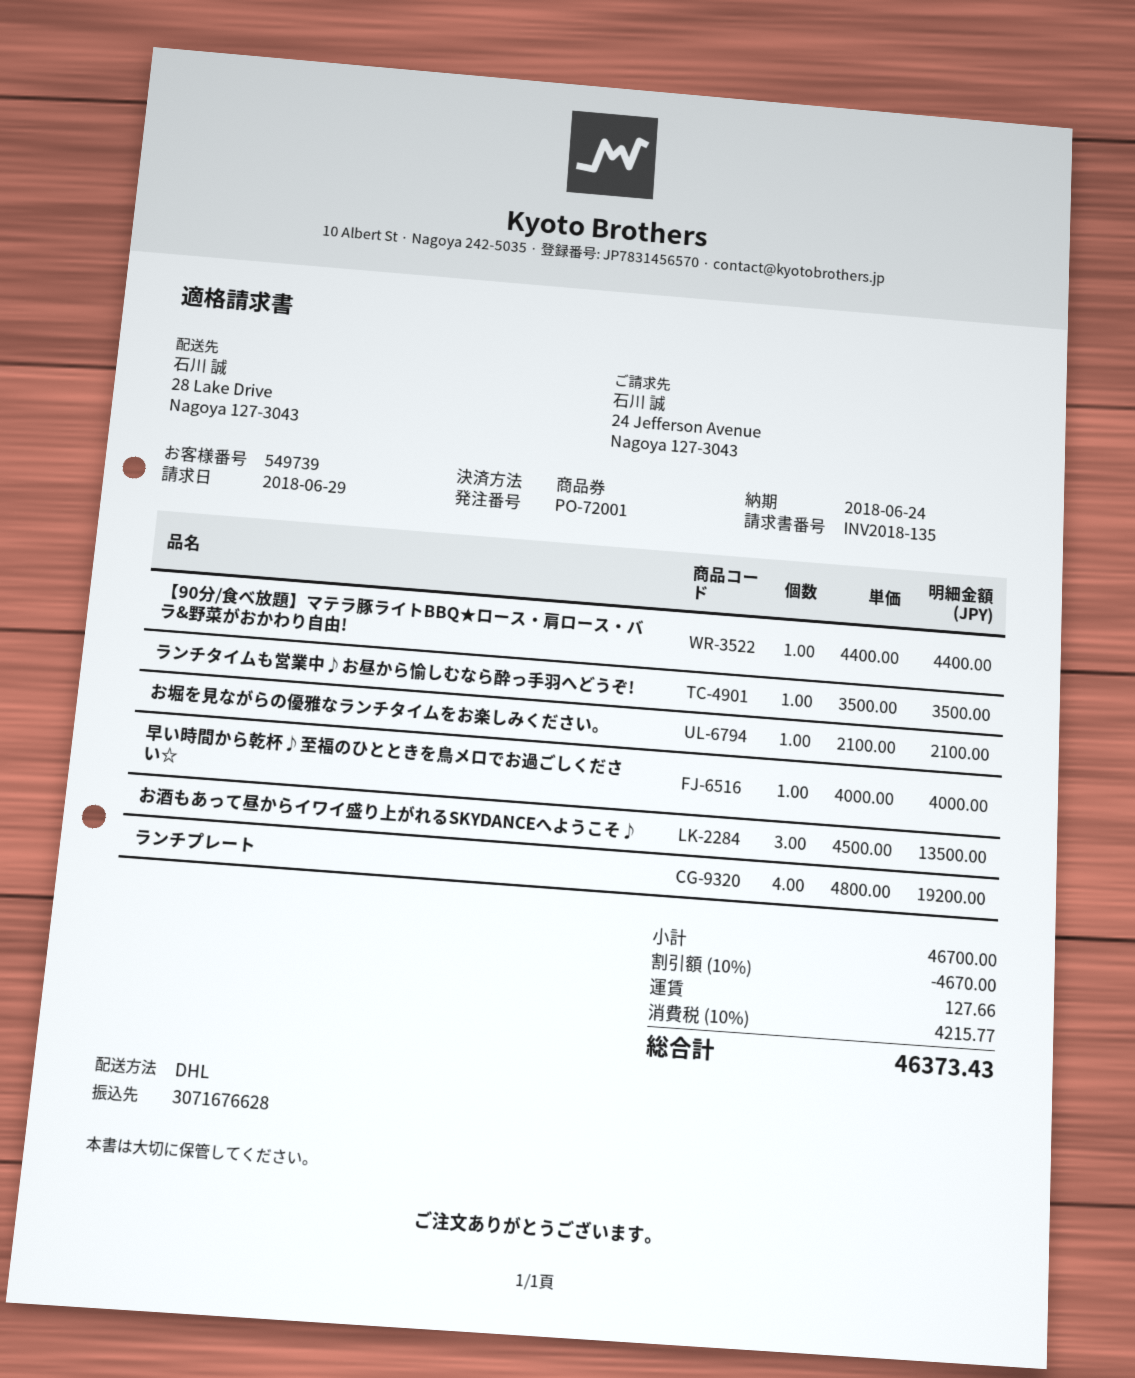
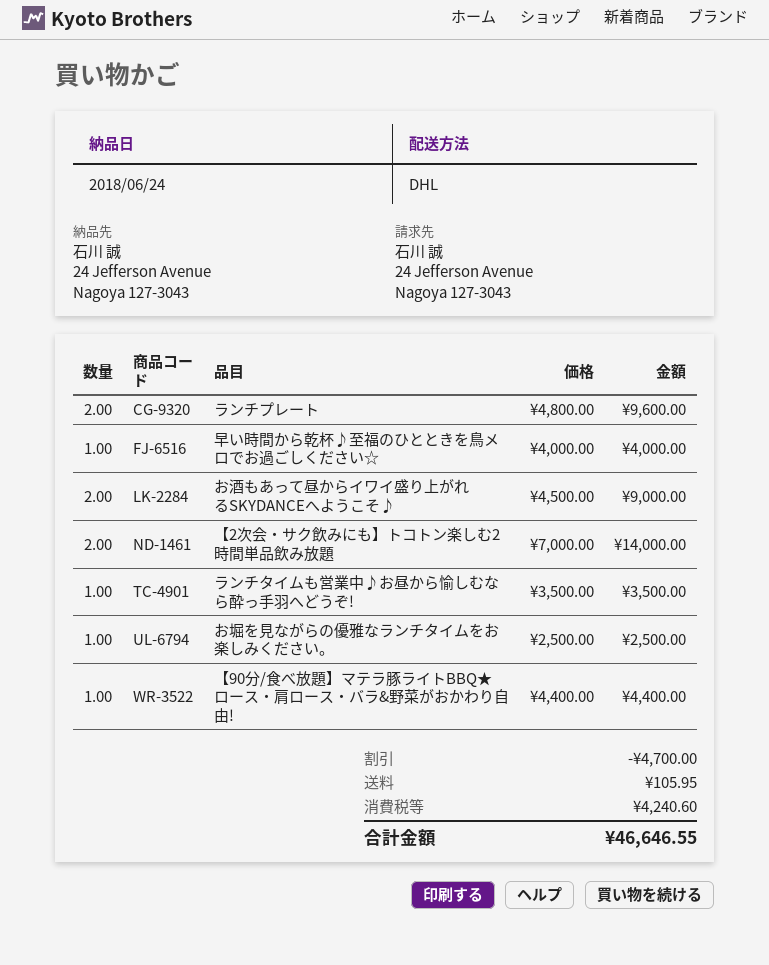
ship to: 28 Lake Drive, Nagoya 127-3043 -> 24 Jefferson Avenue, Nagoya 127-3043
お堀を見ながらの優雅なランチタイムをお楽しみください。: 1 x 2100.00 = 2100.00 -> 1 x 2500.00 = 2500.00
お酒もあって昼からイワイ盛り上がれるSKYDANCEへようこそ♪: 3 x 4500.00 = 13500.00 -> 2 x 4500.00 = 9000.00
ランチプレート: 4 x 4800.00 = 19200.00 -> 2 x 4800.00 = 9600.00
【2次会・サク飲みにも】トコトン楽しむ2時間単品飲み放題: none -> 2 x 7000.00 = 14000.00
discount: 4670.00 -> 4700.00
shipping: 127.66 -> 105.95
tax: 4215.77 -> 4240.60
total: 46373.43 -> 46646.55

